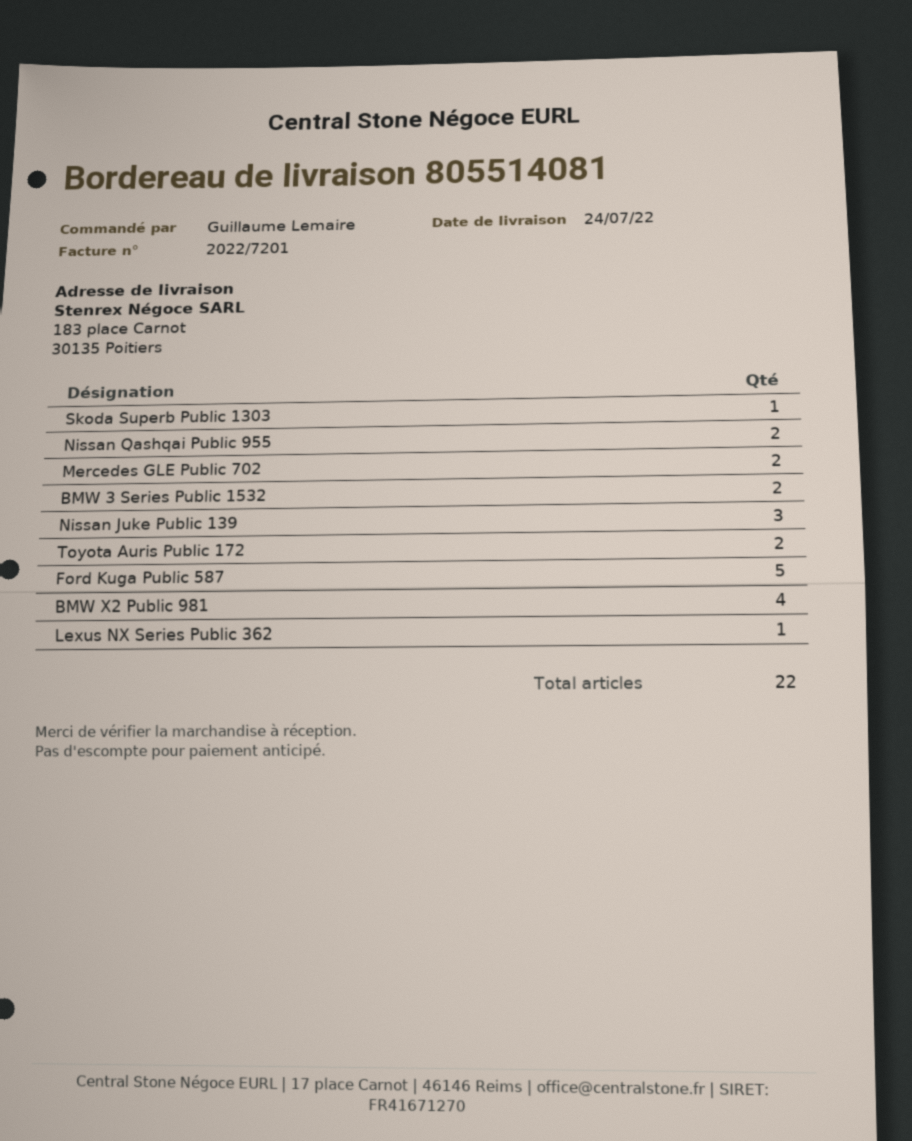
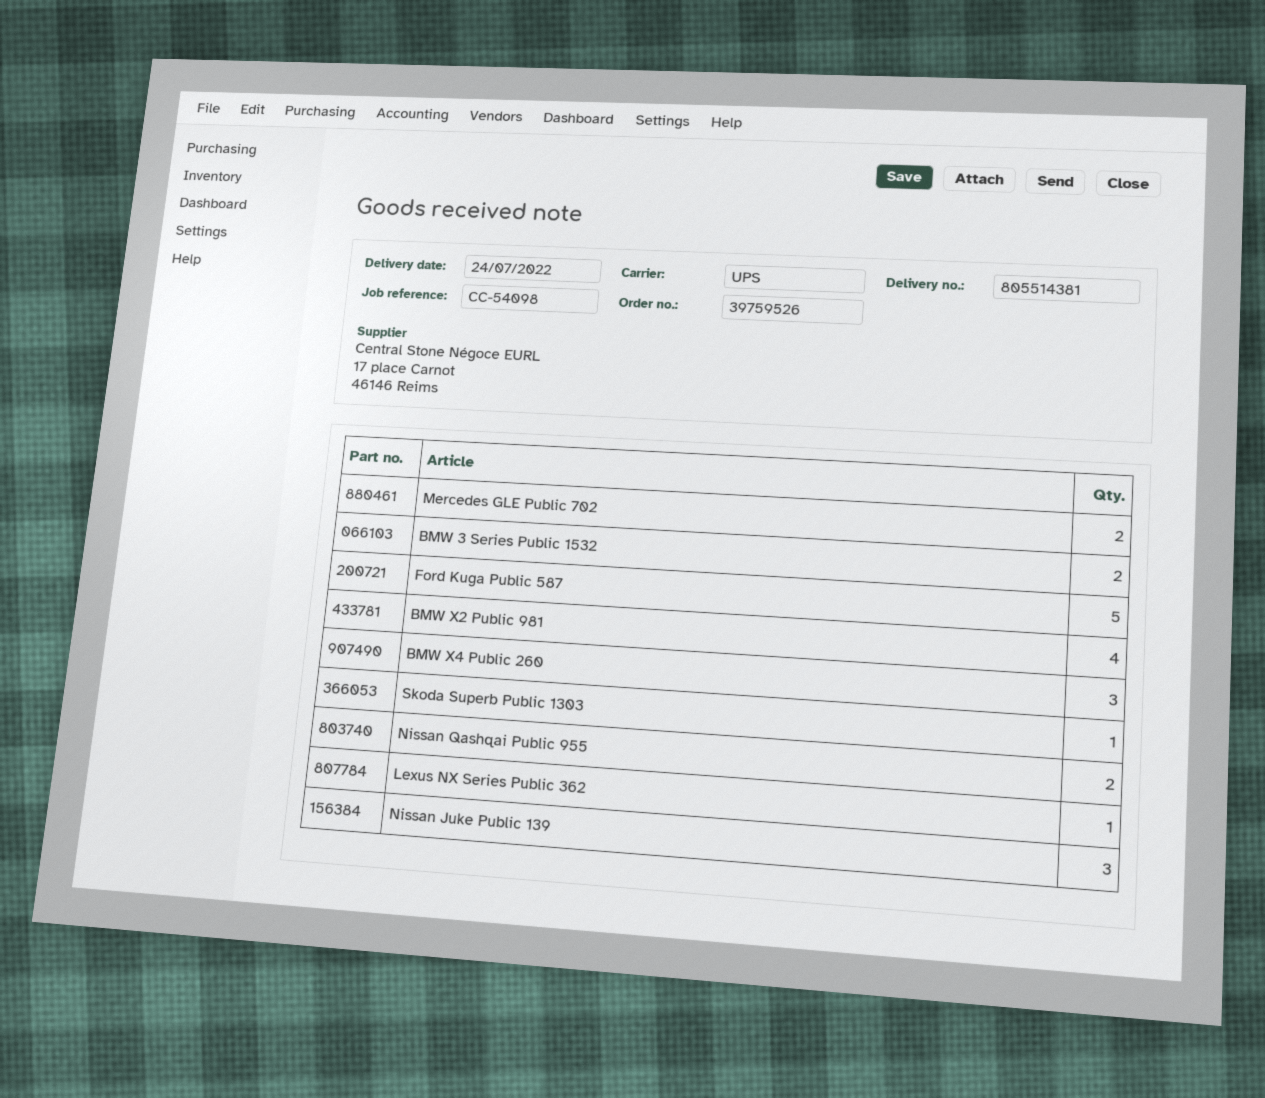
delivery note number: 805514081 -> 805514381
Toyota Auris Public 172: 2 -> none
BMW X4 Public 260: none -> 3

